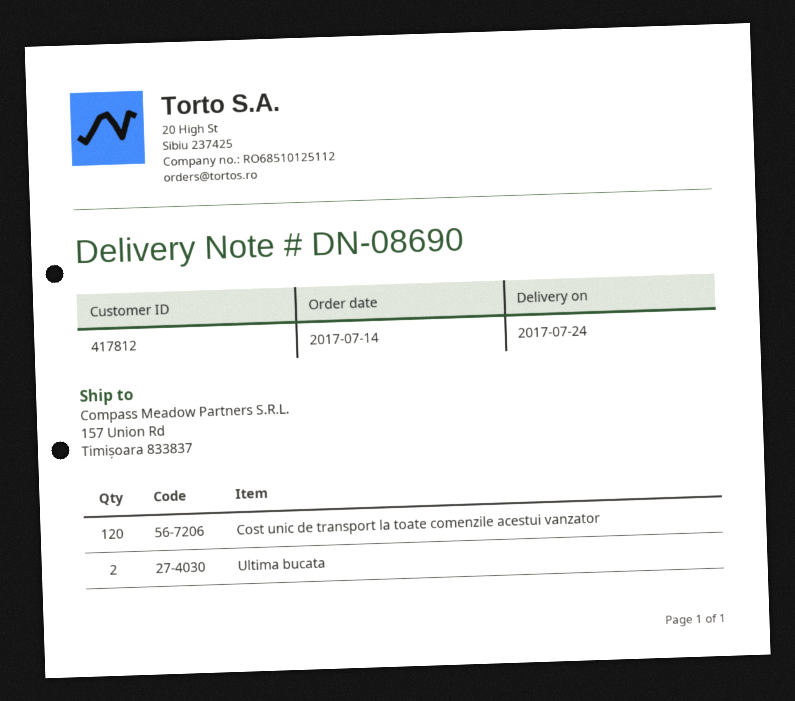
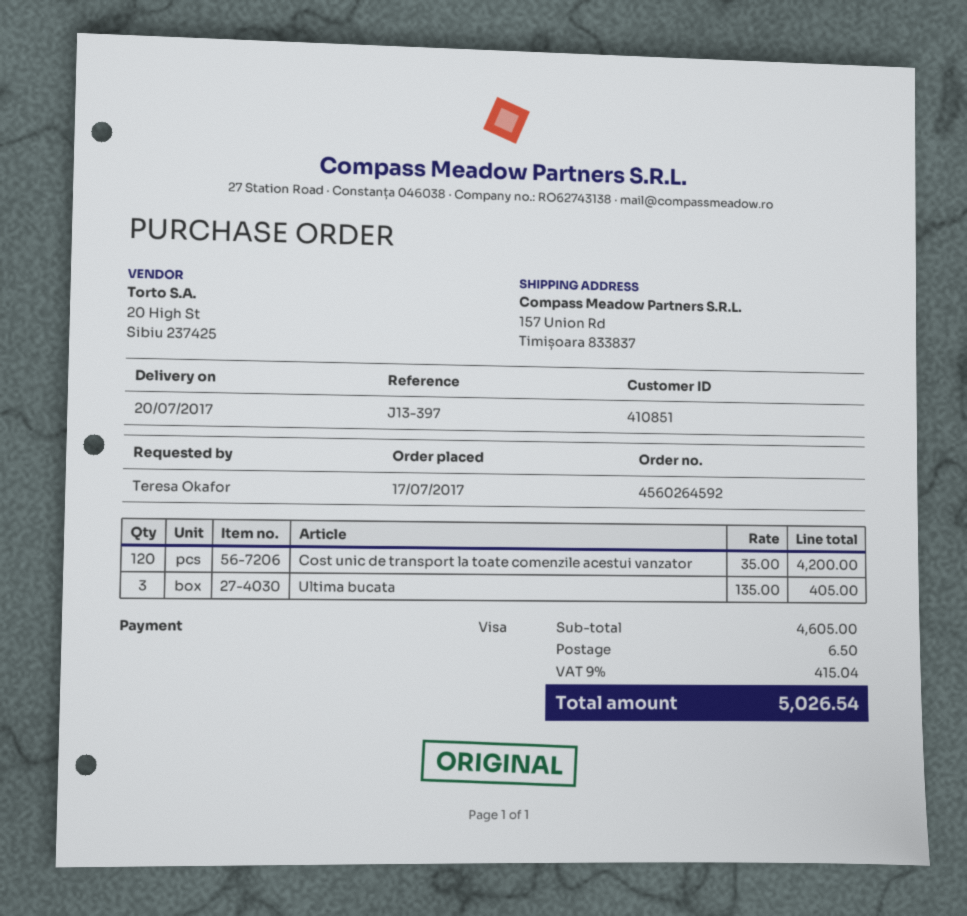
order date: 2017-07-14 -> 2017-07-17
delivery date: 2017-07-24 -> 2017-07-20
customer number: 417812 -> 410851
Ultima bucata: 2 -> 3

